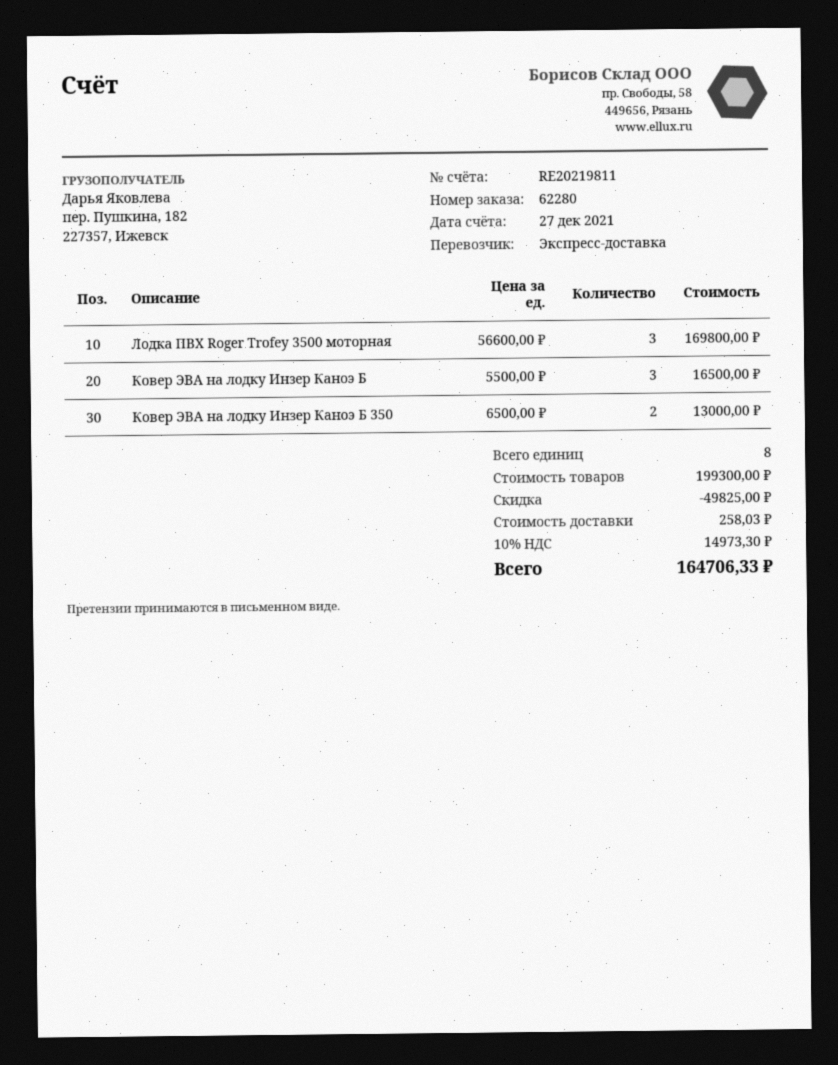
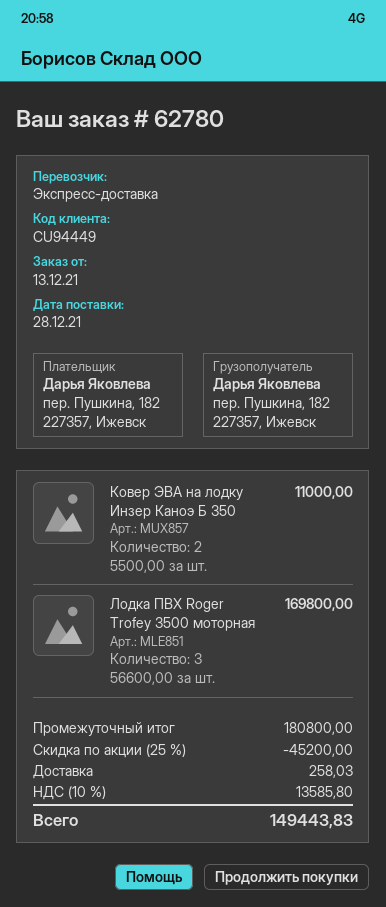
order number: 62280 -> 62780
Ковер ЭВА на лодку Инзер Каноэ Б: 3 x 5500.00 = 16500.00 -> none
Ковер ЭВА на лодку Инзер Каноэ Б 350: 2 x 6500.00 = 13000.00 -> 2 x 5500.00 = 11000.00
subtotal: 199300.00 -> 180800.00
discount: 49825.00 -> 45200.00
tax: 10% = 14973.30 -> 10% = 13585.80
total: 164706.33 -> 149443.83

